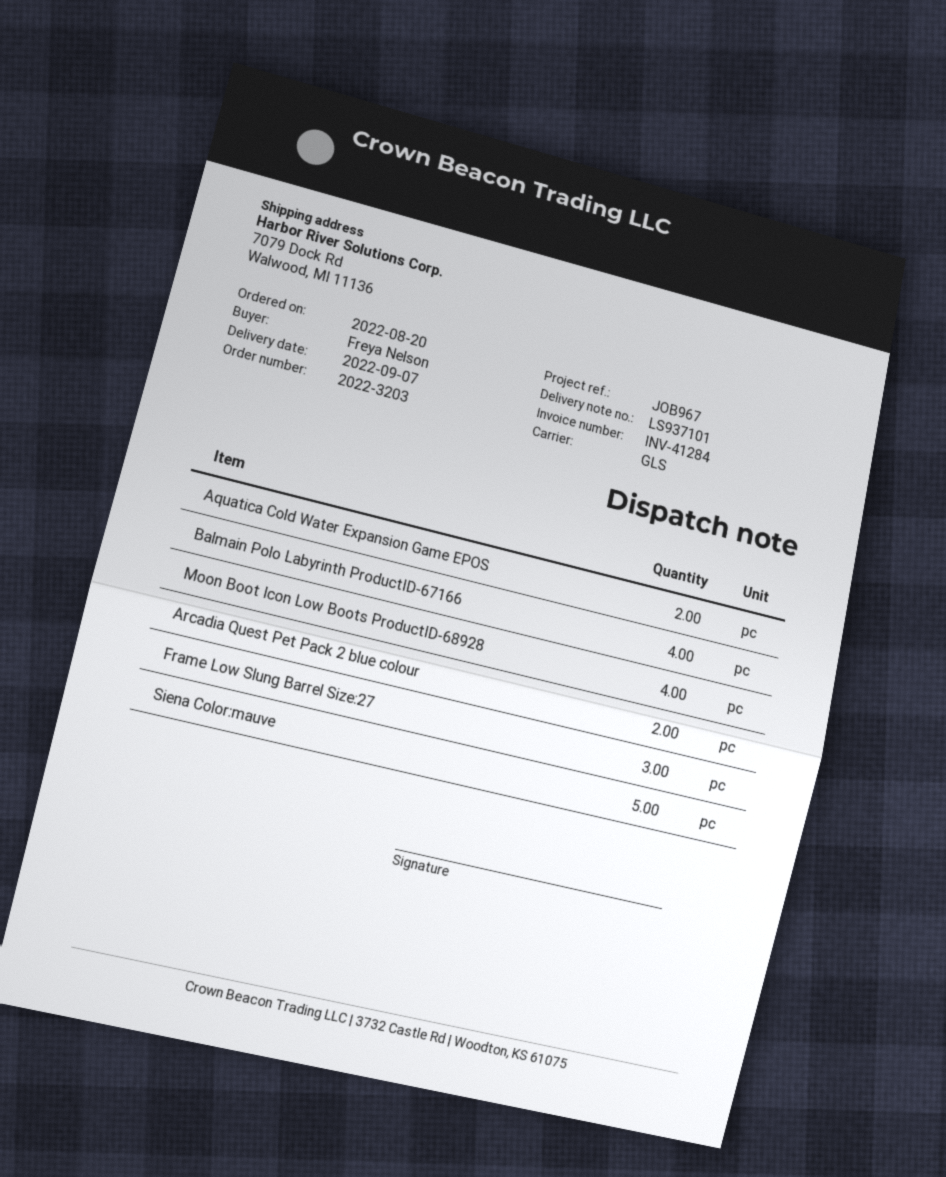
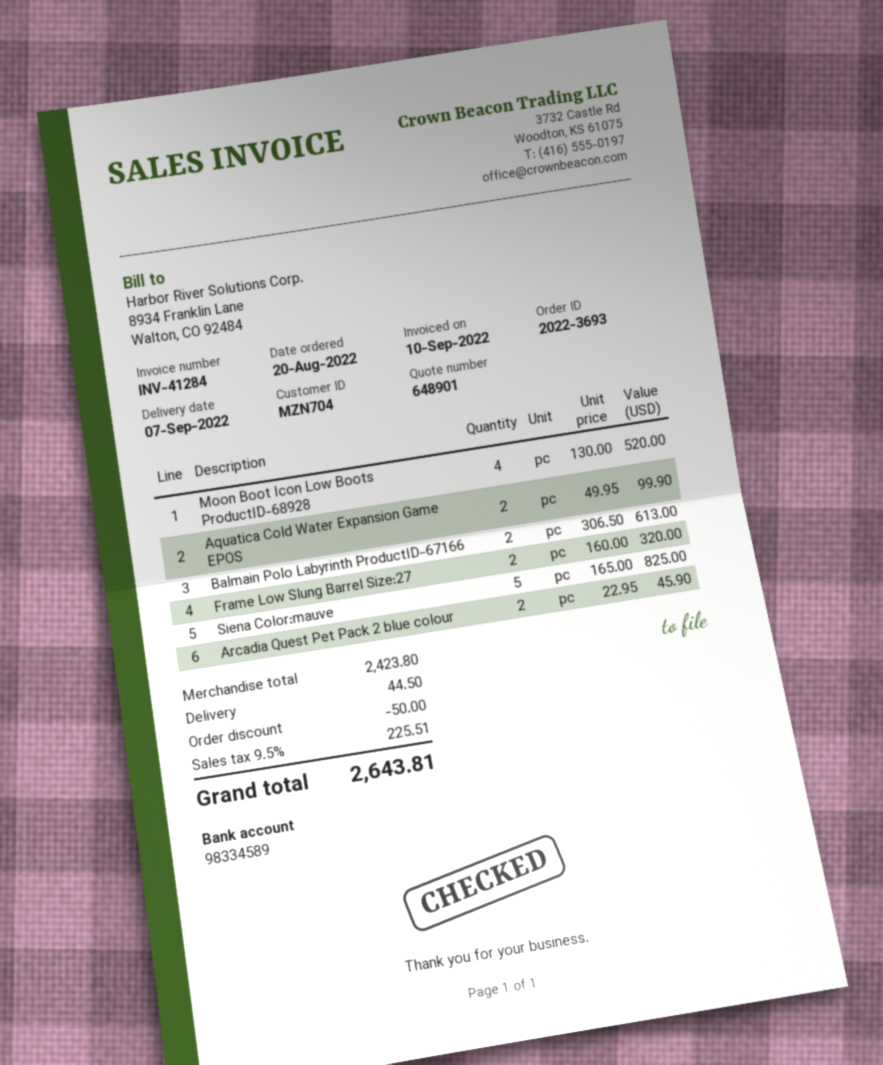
order number: 2022-3203 -> 2022-3693
Balmain Polo Labyrinth ProductID-67166: 4 -> 2
Frame Low Slung Barrel Size:27: 3 -> 2

